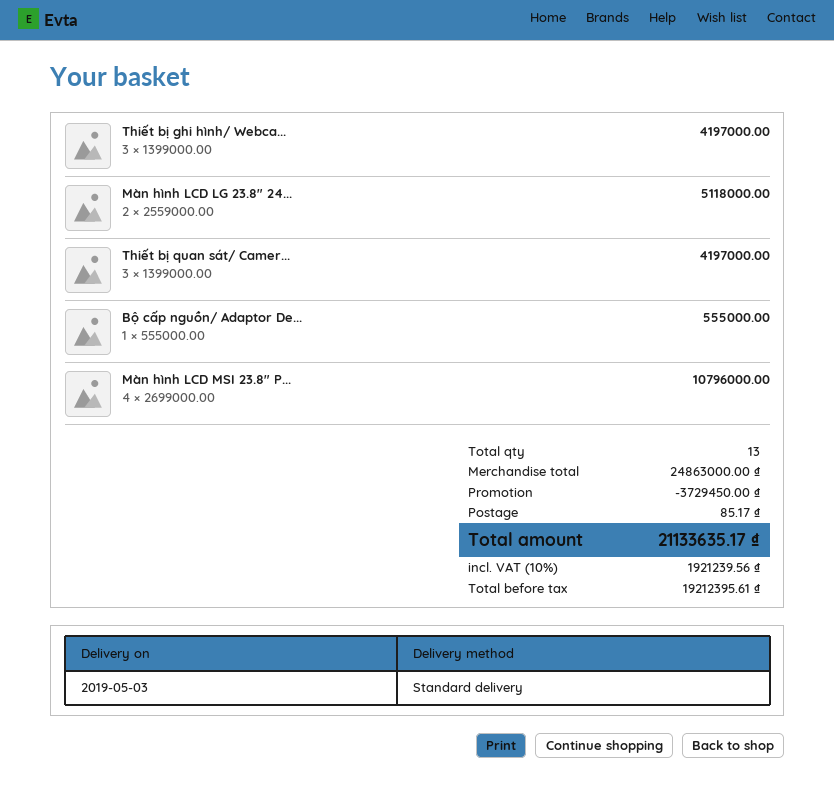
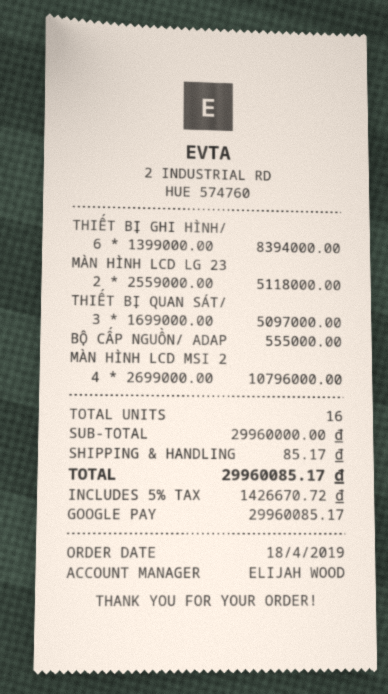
Thiết bị ghi hình/ Webca...: 3 x 1399000.00 = 4197000.00 -> 6 x 1399000.00 = 8394000.00
Thiết bị quan sát/ Camer...: 3 x 1399000.00 = 4197000.00 -> 3 x 1699000.00 = 5097000.00
total quantity: 13 -> 16
subtotal: 24863000.00 -> 29960000.00
discount: 3729450.00 -> none
tax: 10% = 1921239.56 -> 5% = 1426670.72
total: 21133635.17 -> 29960085.17

